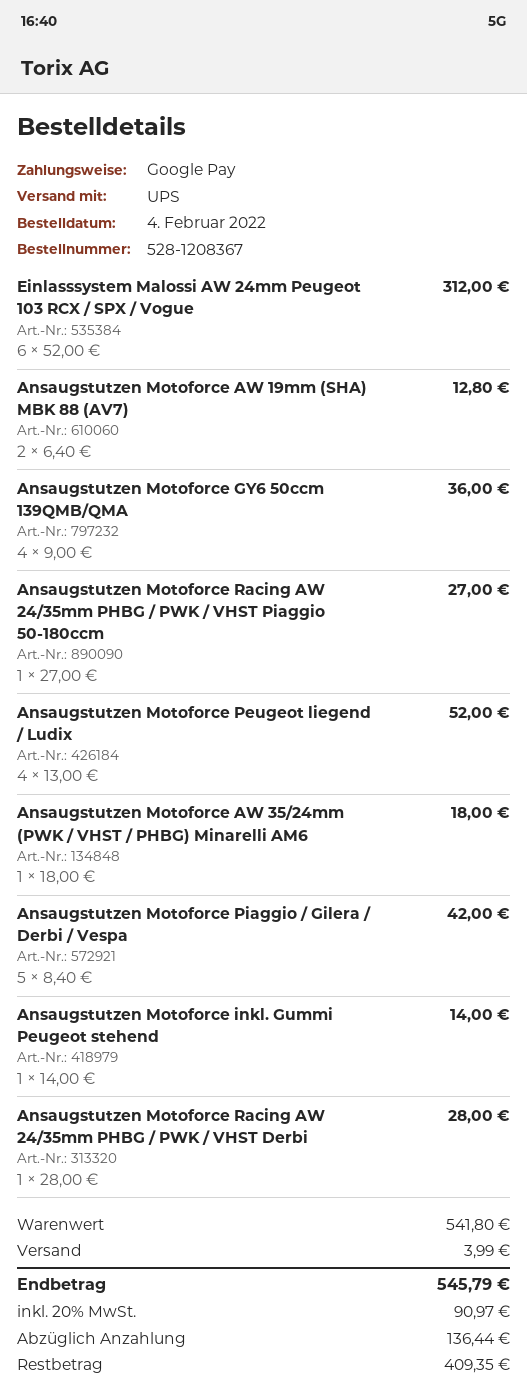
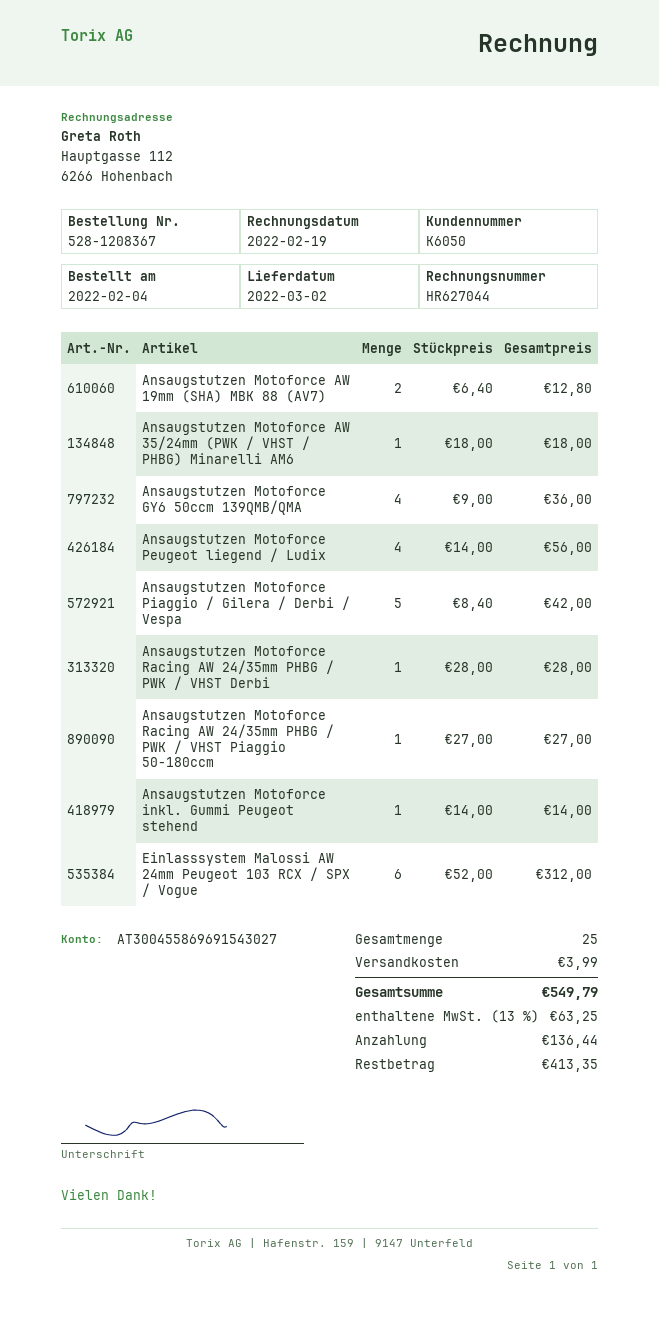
Ansaugstutzen Motoforce Peugeot liegend / Ludix: 4 x 13.00 = 52.00 -> 4 x 14.00 = 56.00
tax: 20% = 90.97 -> 13% = 63.25
total: 545.79 -> 549.79
balance: 409.35 -> 413.35

